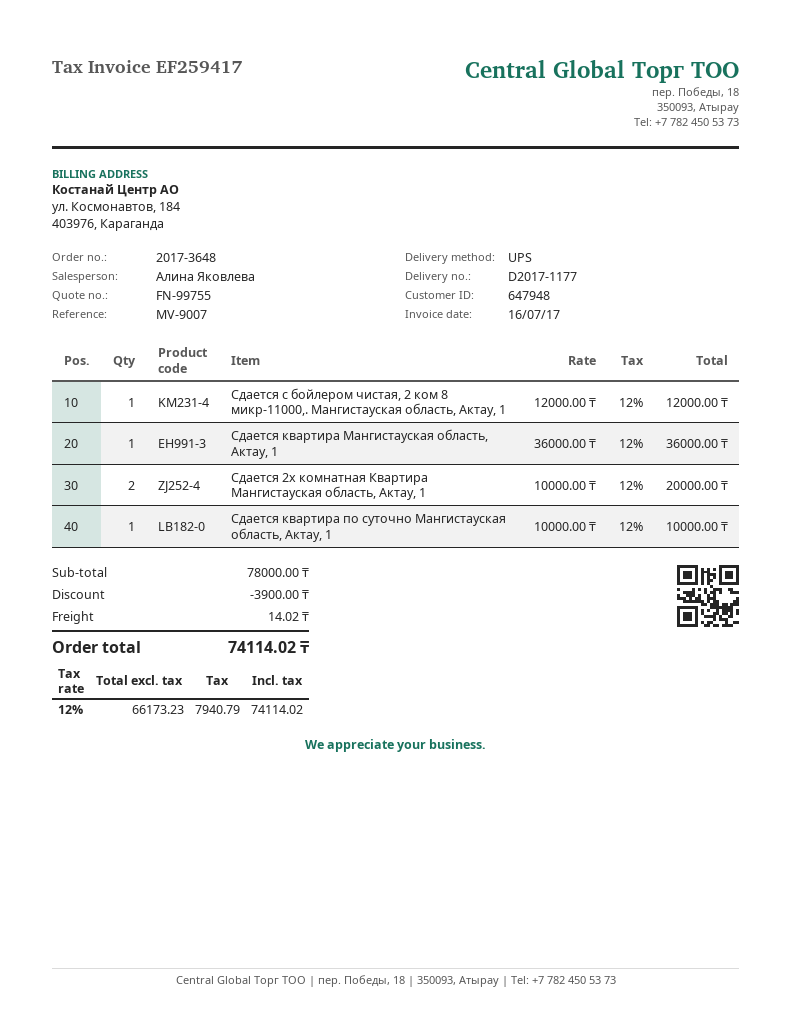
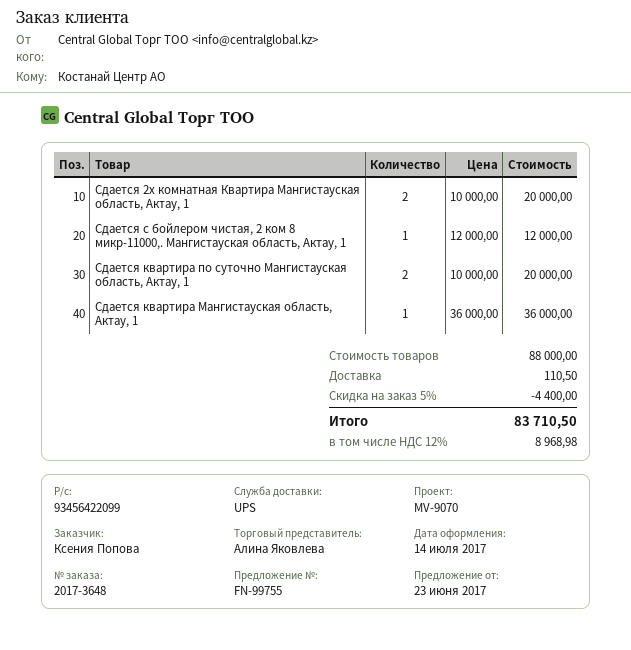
reference: MV-9007 -> MV-9070
Сдается квартира по суточно Мангистауская область, Актау, 1: 1 x 10000.00 = 10000.00 -> 2 x 10000.00 = 20000.00
subtotal: 78000.00 -> 88000.00
discount: 3900.00 -> 4400.00
shipping: 14.02 -> 110.50
tax: 12% = 7940.79 -> 12% = 8968.98
total: 74114.02 -> 83710.50

